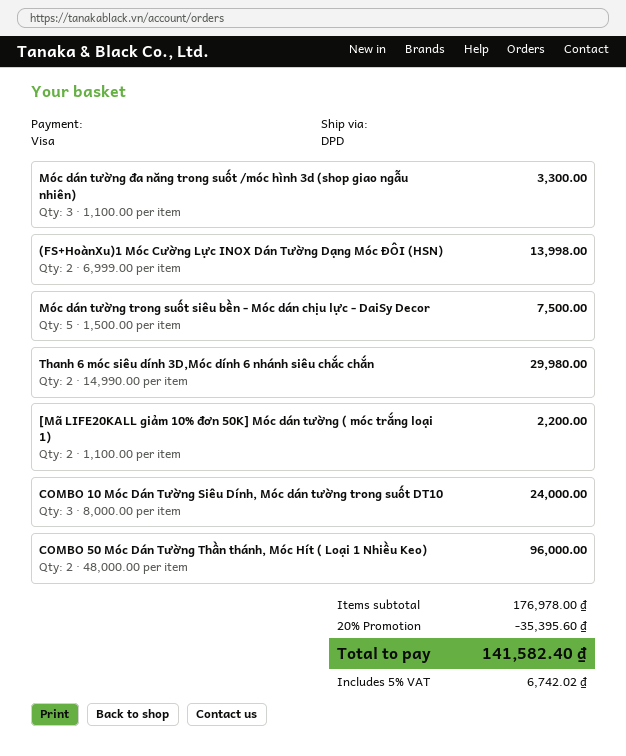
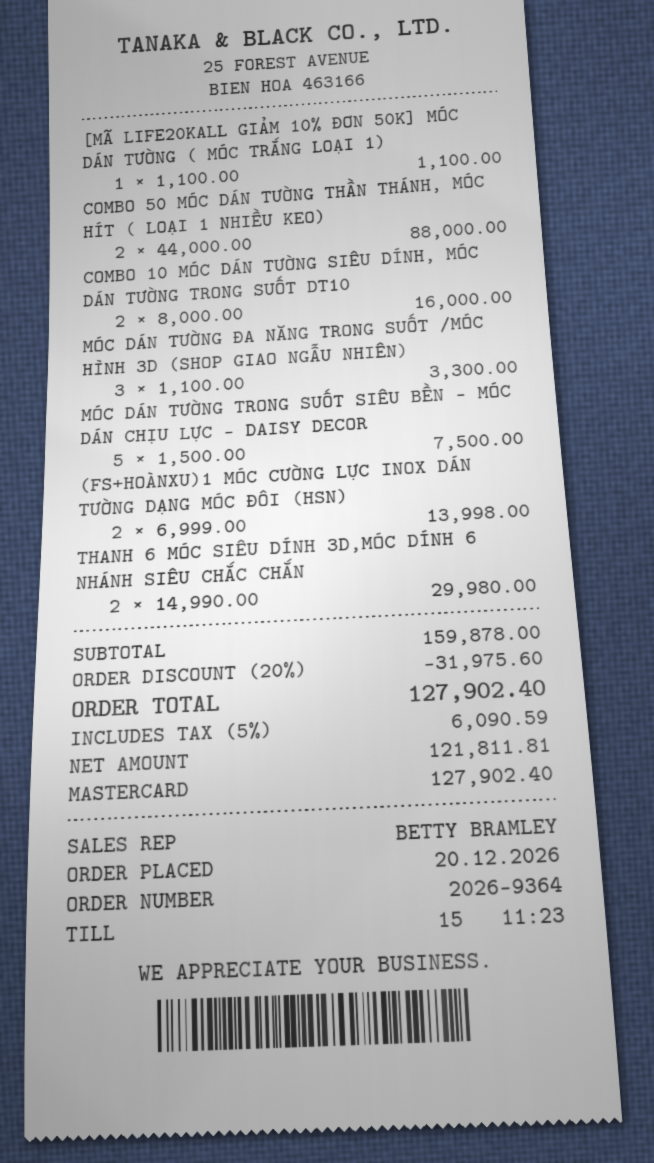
payment method: Visa -> Mastercard
[Mã LIFE20KALL giảm 10% đơn 50K] Móc dán tường ( móc trắng loại 1): 2 x 1100.00 = 2200.00 -> 1 x 1100.00 = 1100.00
COMBO 10 Móc Dán Tường Siêu Dính, Móc dán tường trong suốt DT10: 3 x 8000.00 = 24000.00 -> 2 x 8000.00 = 16000.00
COMBO 50 Móc Dán Tường Thần thánh, Móc Hít ( Loại 1 Nhiều Keo): 2 x 48000.00 = 96000.00 -> 2 x 44000.00 = 88000.00
subtotal: 176978.00 -> 159878.00
discount: 20% = 35395.60 -> 20% = 31975.60
tax: 5% = 6742.02 -> 5% = 6090.59
total: 141582.40 -> 127902.40

